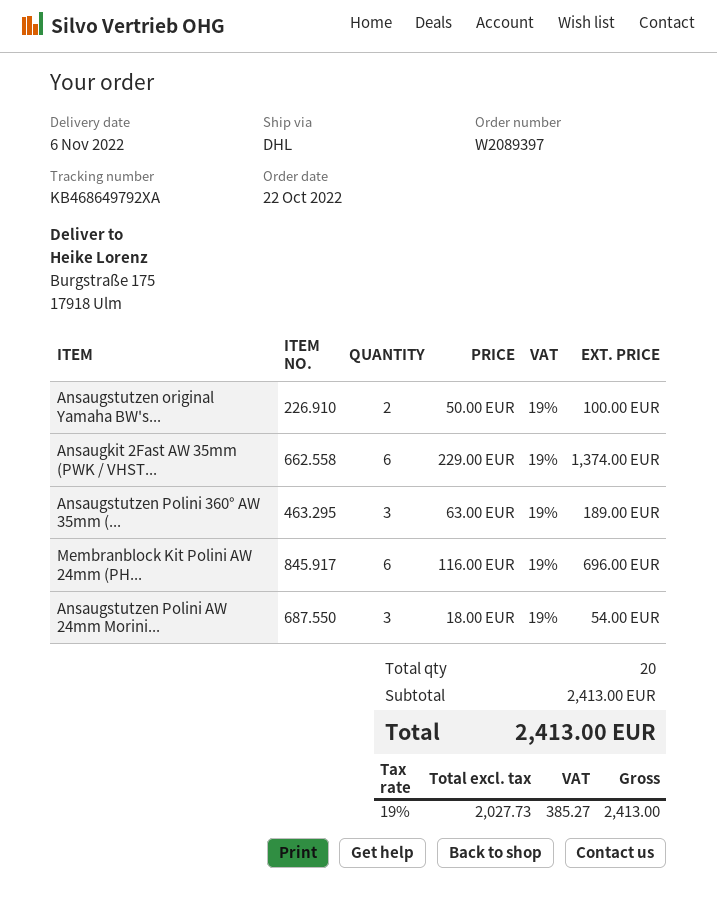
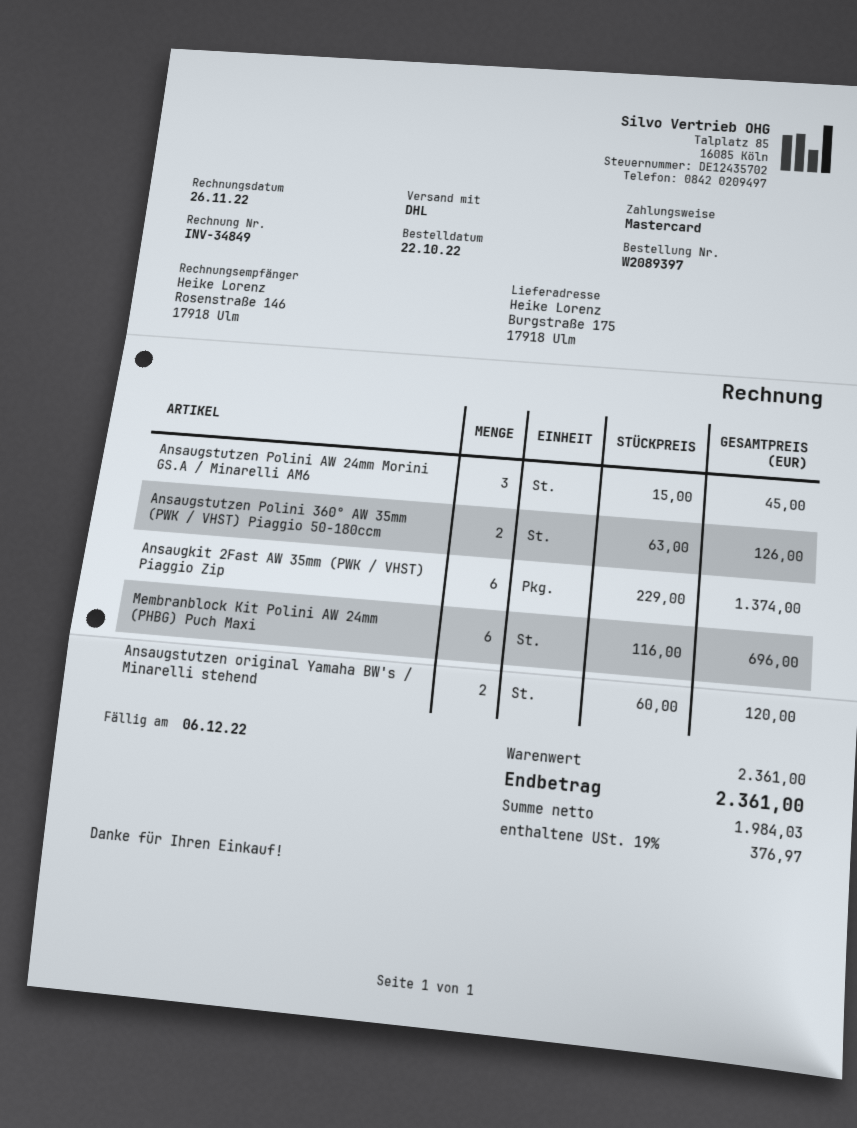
Ansaugstutzen original Yamaha BW's...: 2 x 50.00 = 100.00 -> 2 x 60.00 = 120.00
Ansaugstutzen Polini 360° AW 35mm (...: 3 x 63.00 = 189.00 -> 2 x 63.00 = 126.00
Ansaugstutzen Polini AW 24mm Morini...: 3 x 18.00 = 54.00 -> 3 x 15.00 = 45.00
subtotal: 2413.00 -> 2361.00
net: 2027.73 -> 1984.03
tax: 19% = 385.27 -> 19% = 376.97
total: 2413.00 -> 2361.00

